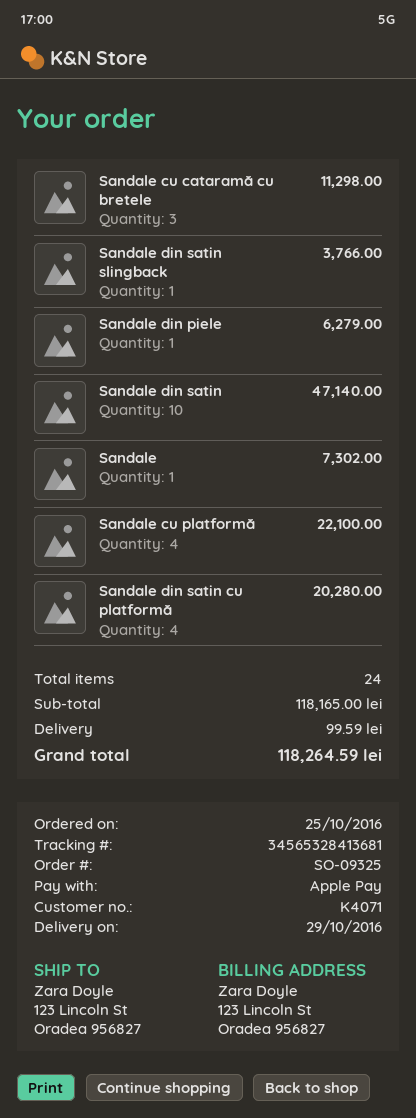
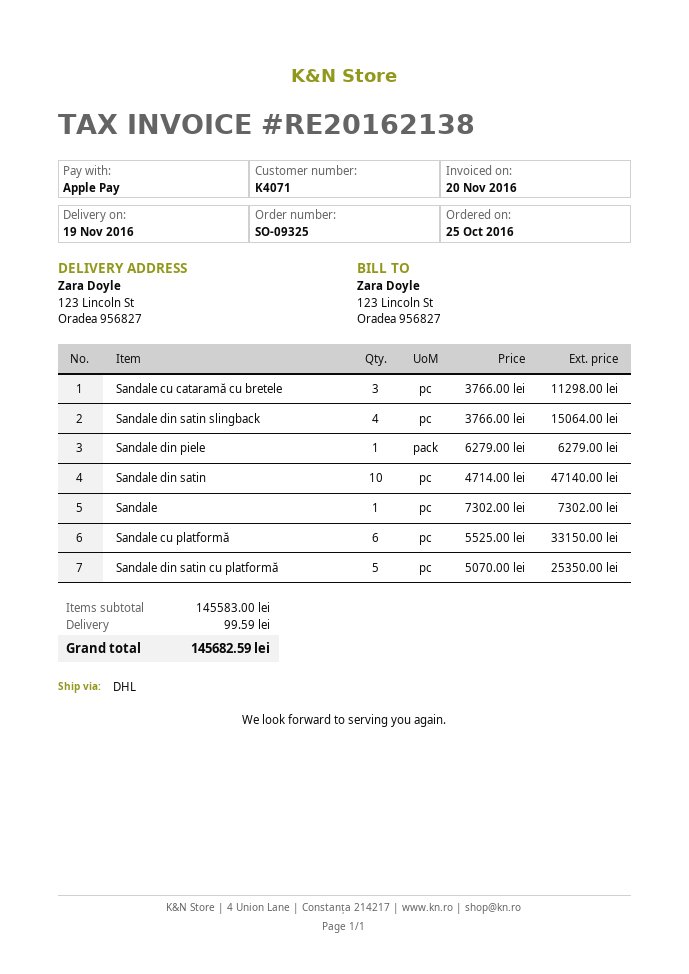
delivery date: 2016-10-29 -> 2016-11-19
Sandale din satin slingback: 1 for 3766.00 -> 4 for 15064.00
Sandale cu platformă: 4 for 22100.00 -> 6 for 33150.00
Sandale din satin cu platformă: 4 for 20280.00 -> 5 for 25350.00
subtotal: 118165.00 -> 145583.00
total: 118264.59 -> 145682.59

